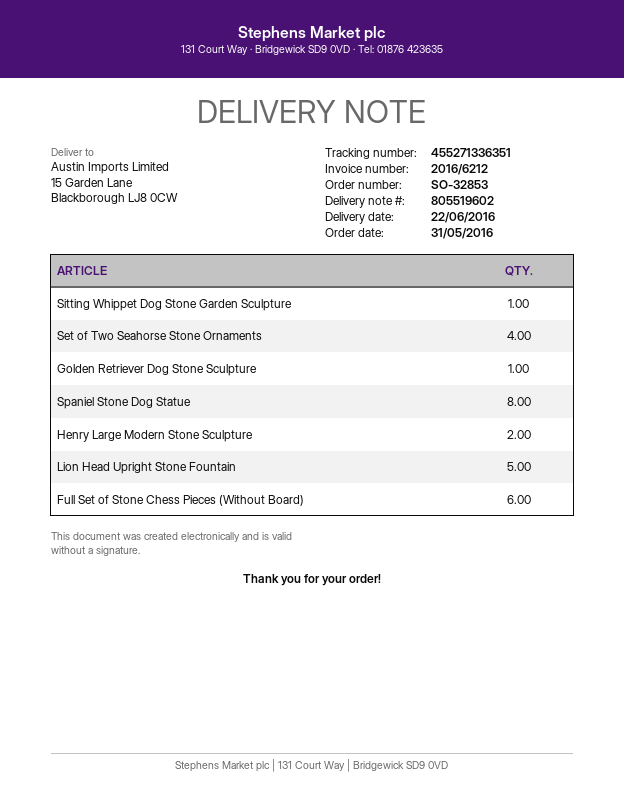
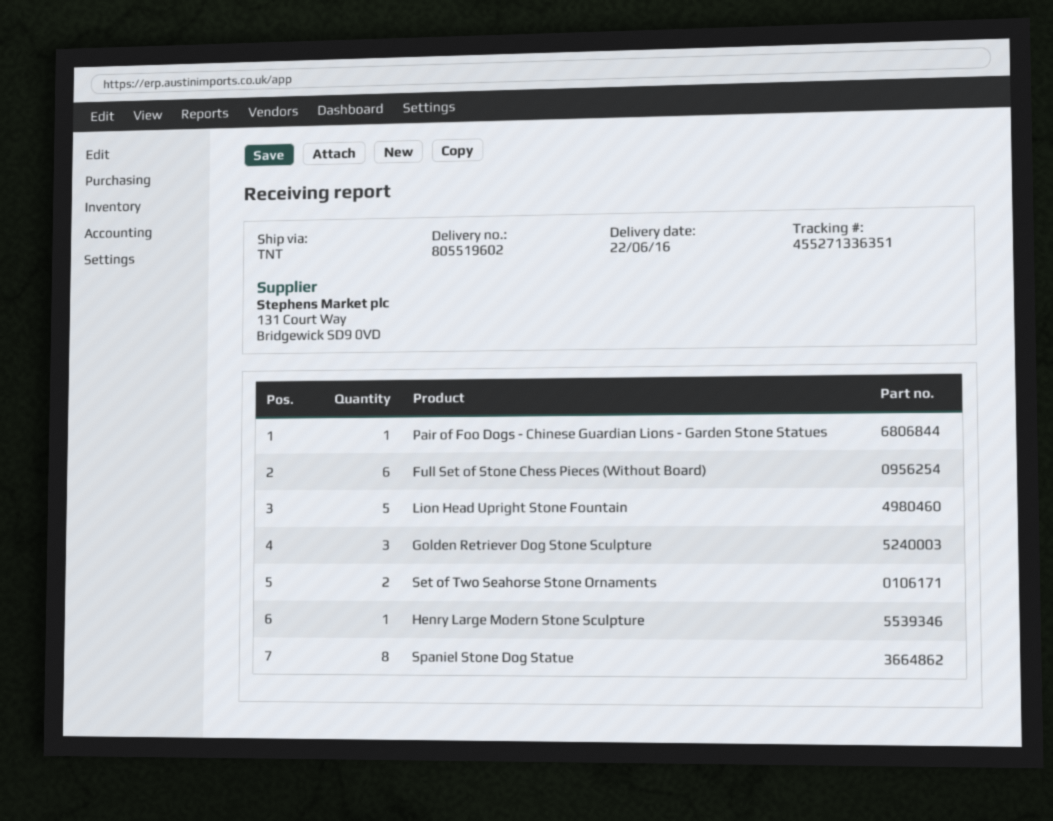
Sitting Whippet Dog Stone Garden Sculpture: 1 -> none
Set of Two Seahorse Stone Ornaments: 4 -> 2
Golden Retriever Dog Stone Sculpture: 1 -> 3
Henry Large Modern Stone Sculpture: 2 -> 1
Pair of Foo Dogs - Chinese Guardian Lions - Garden Stone Statues: none -> 1

